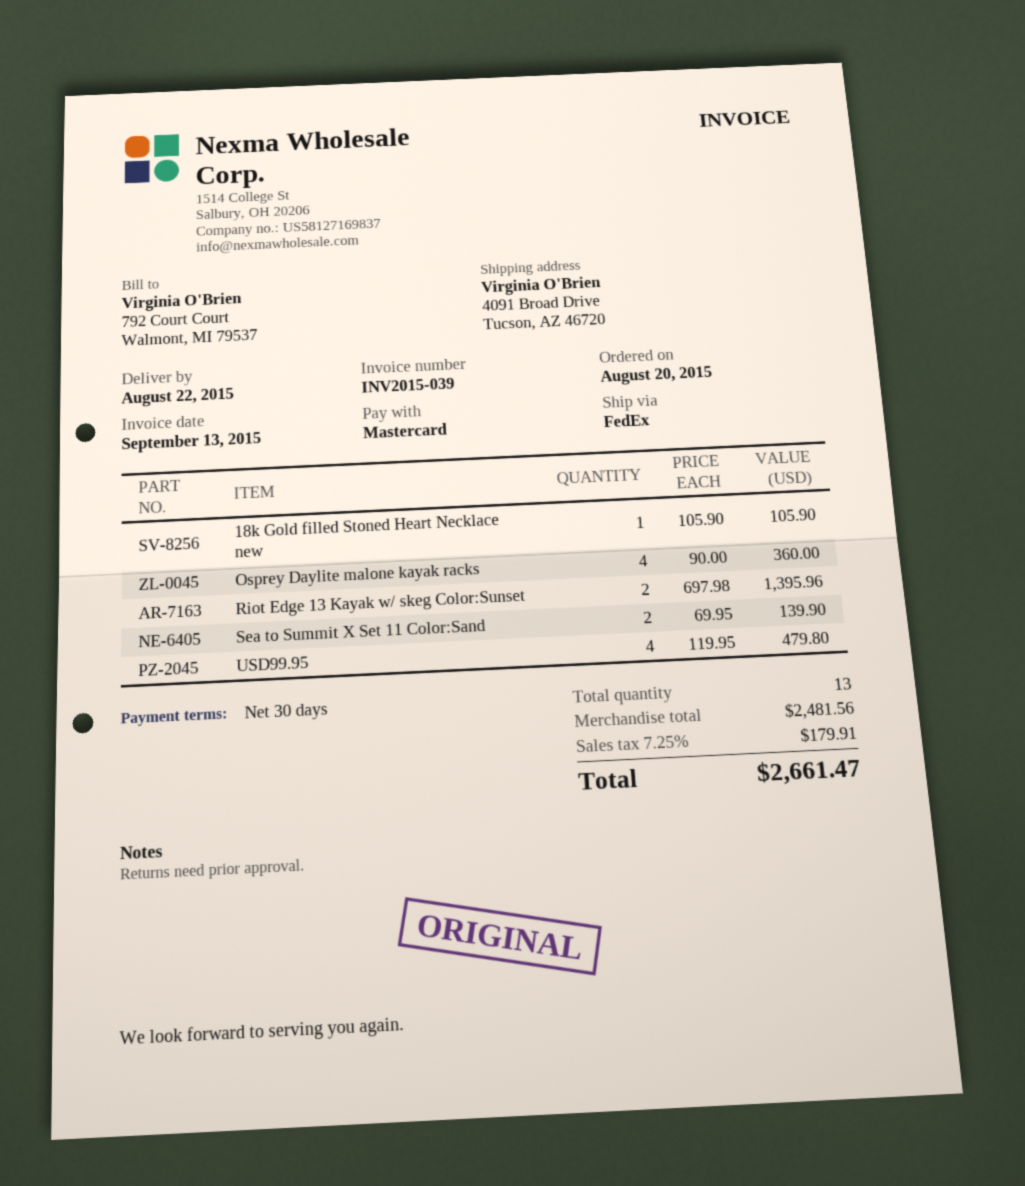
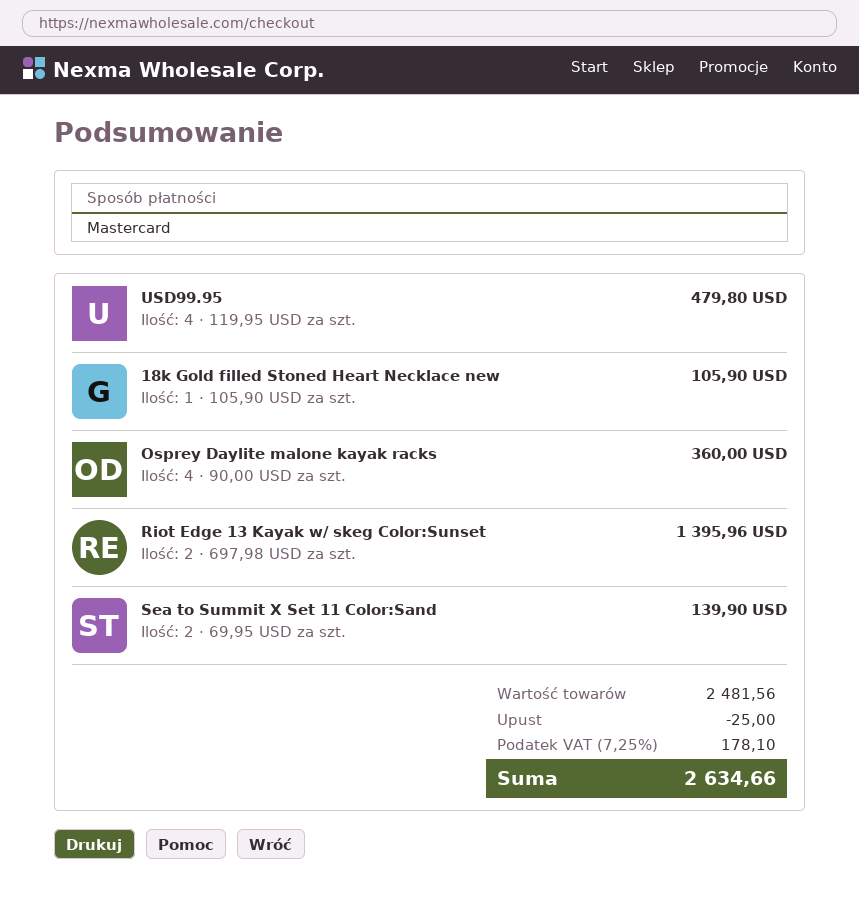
discount: none -> 25.00
tax: 7.25% = 179.91 -> 7.25% = 178.10
total: 2661.47 -> 2634.66

